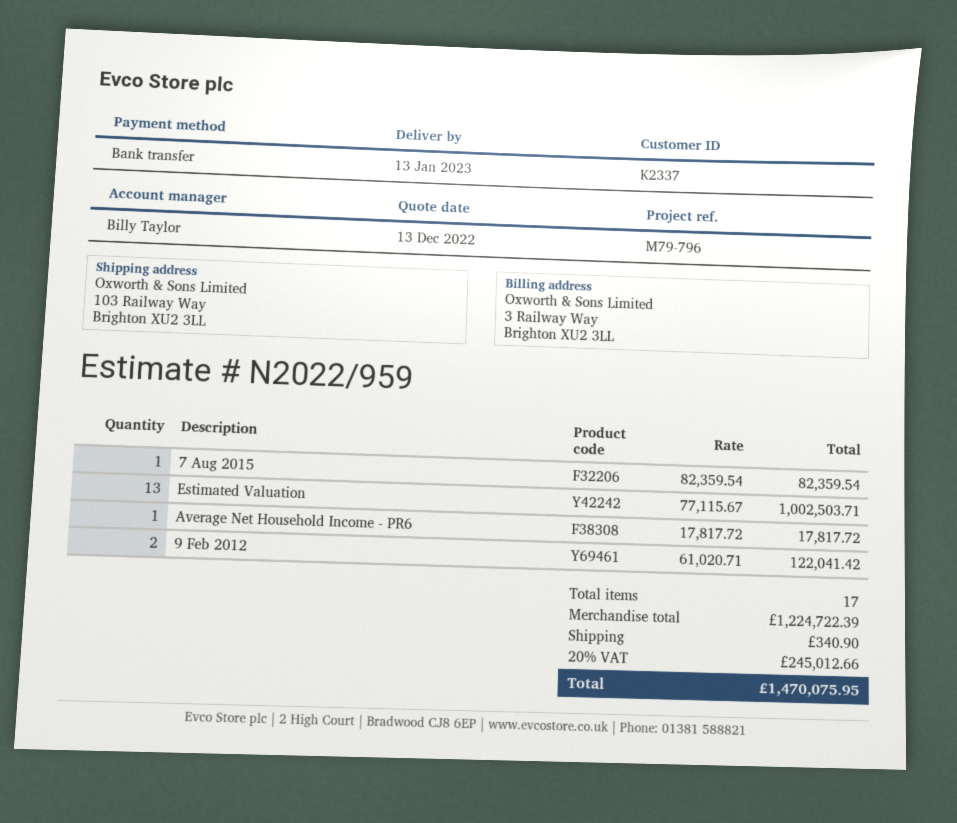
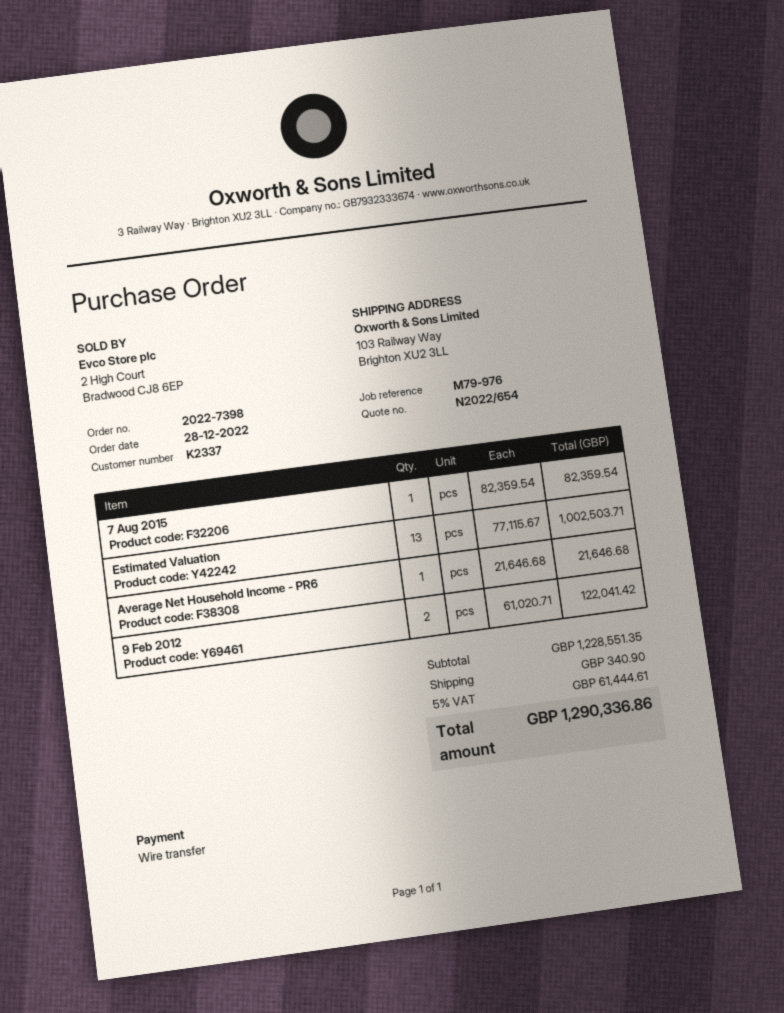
quote number: N2022/959 -> N2022/654
reference: M79-796 -> M79-976
Average Net Household Income - PR6: 1 x 17817.72 = 17817.72 -> 1 x 21646.68 = 21646.68
subtotal: 1224722.39 -> 1228551.35
tax: 20% = 245012.66 -> 5% = 61444.61
total: 1470075.95 -> 1290336.86

